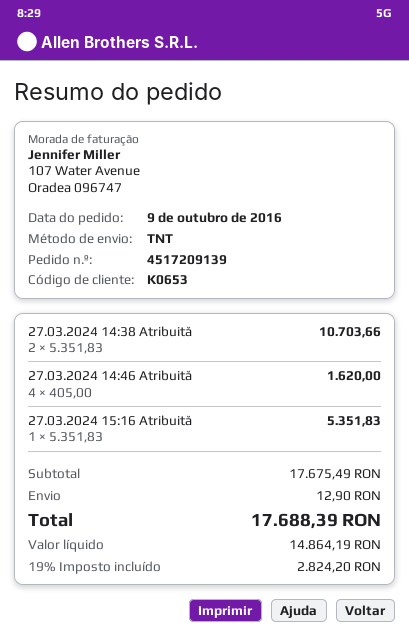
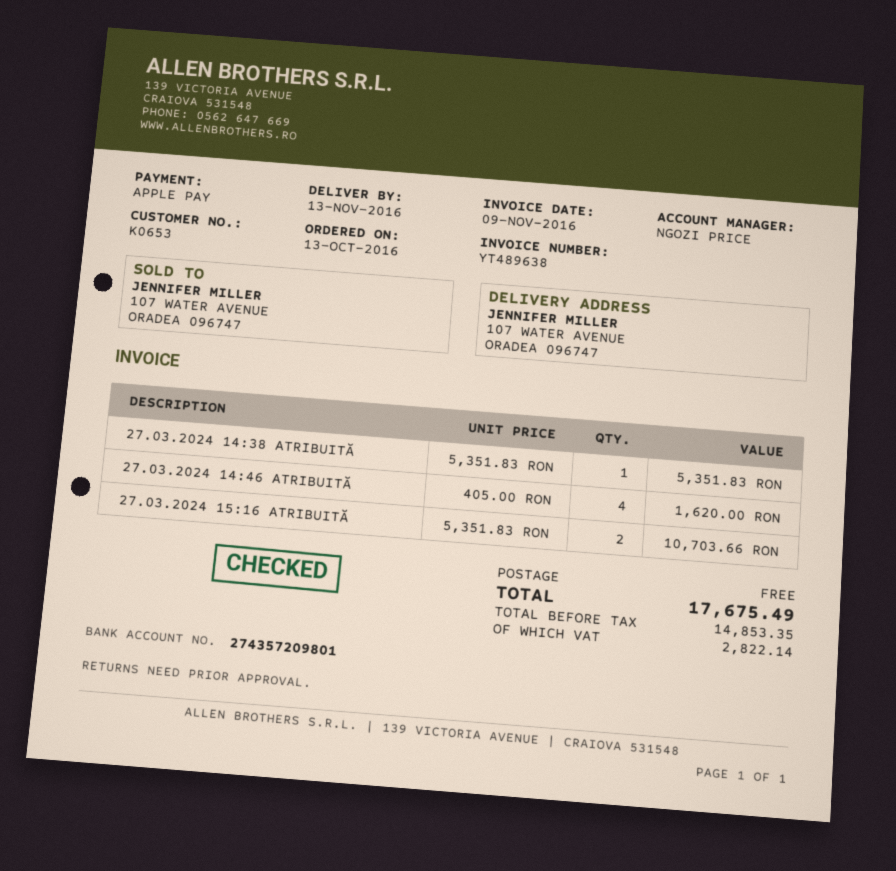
order date: 2016-10-09 -> 2016-10-13
27.03.2024 14:38 Atribuită: 2 x 5351.83 = 10703.66 -> 1 x 5351.83 = 5351.83
27.03.2024 15:16 Atribuită: 1 x 5351.83 = 5351.83 -> 2 x 5351.83 = 10703.66
shipping: 12.90 -> 0.00
net: 14864.19 -> 14853.35
tax: 2824.20 -> 2822.14
total: 17688.39 -> 17675.49

